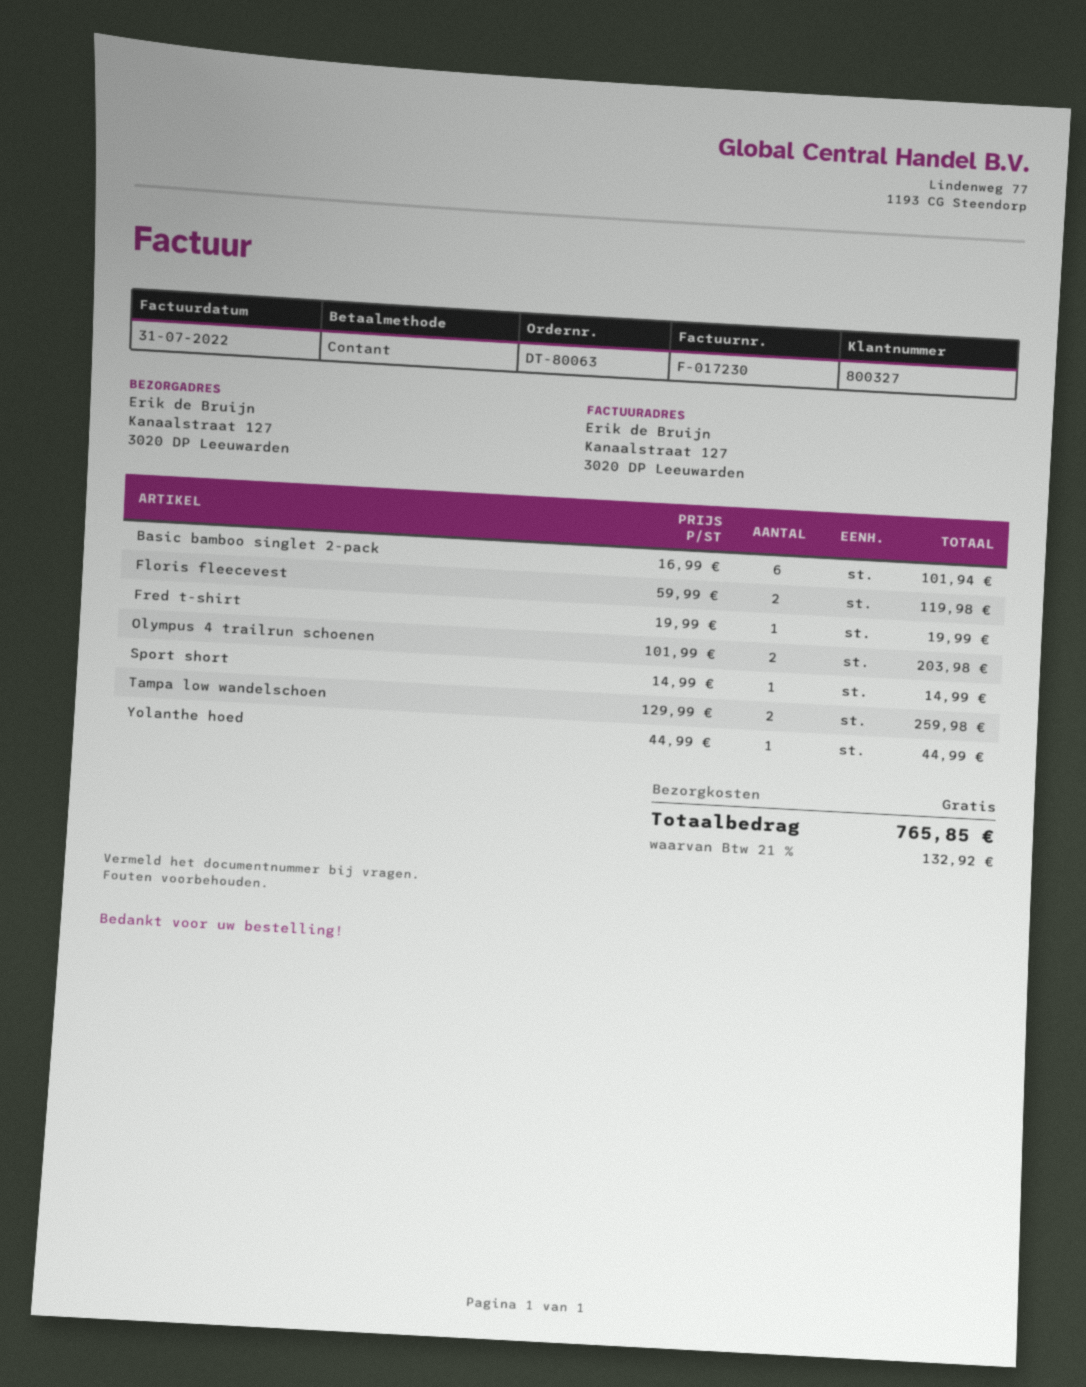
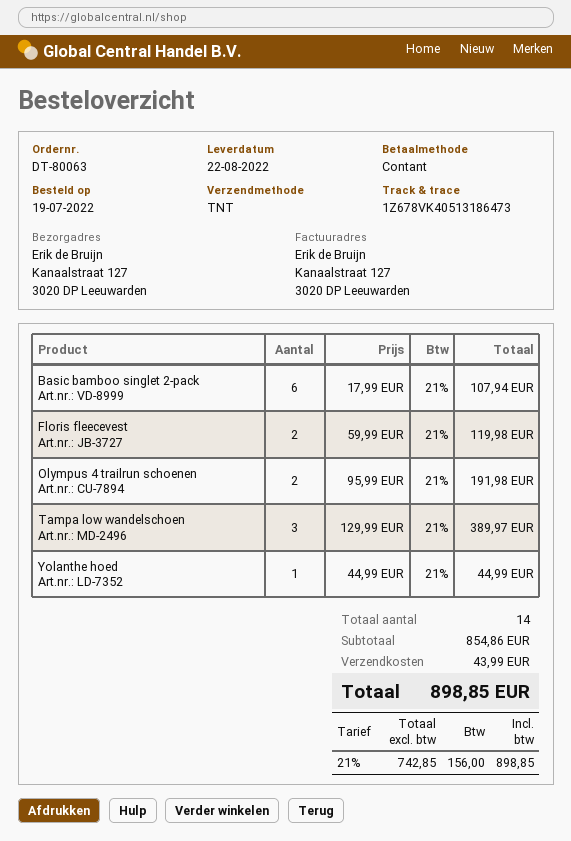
Basic bamboo singlet 2-pack: 6 x 16.99 = 101.94 -> 6 x 17.99 = 107.94
Fred t-shirt: 1 x 19.99 = 19.99 -> none
Olympus 4 trailrun schoenen: 2 x 101.99 = 203.98 -> 2 x 95.99 = 191.98
Sport short: 1 x 14.99 = 14.99 -> none
Tampa low wandelschoen: 2 x 129.99 = 259.98 -> 3 x 129.99 = 389.97
shipping: 0.00 -> 43.99
tax: 21% = 132.92 -> 21% = 156.00
total: 765.85 -> 898.85

